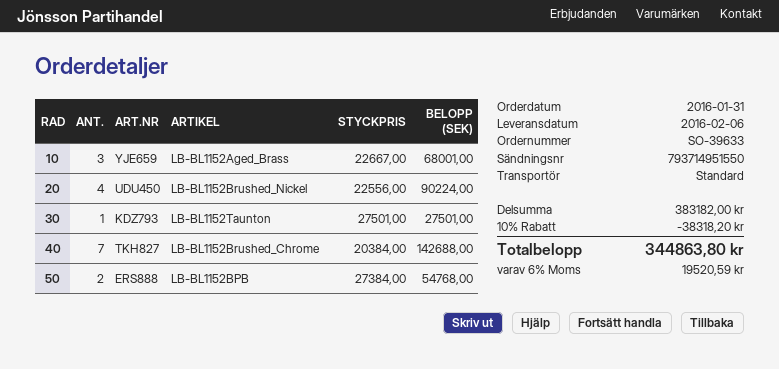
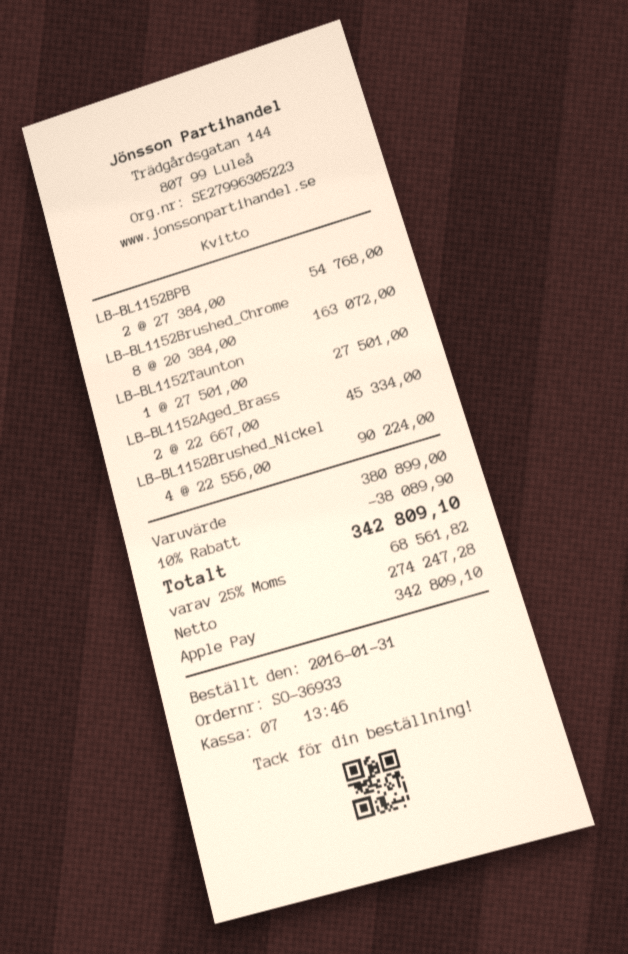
order number: SO-39633 -> SO-36933
LB-BL1152Aged_Brass: 3 x 22667.00 = 68001.00 -> 2 x 22667.00 = 45334.00
LB-BL1152Brushed_Chrome: 7 x 20384.00 = 142688.00 -> 8 x 20384.00 = 163072.00
subtotal: 383182.00 -> 380899.00
discount: 10% = 38318.20 -> 10% = 38089.90
tax: 6% = 19520.59 -> 25% = 68561.82
total: 344863.80 -> 342809.10

